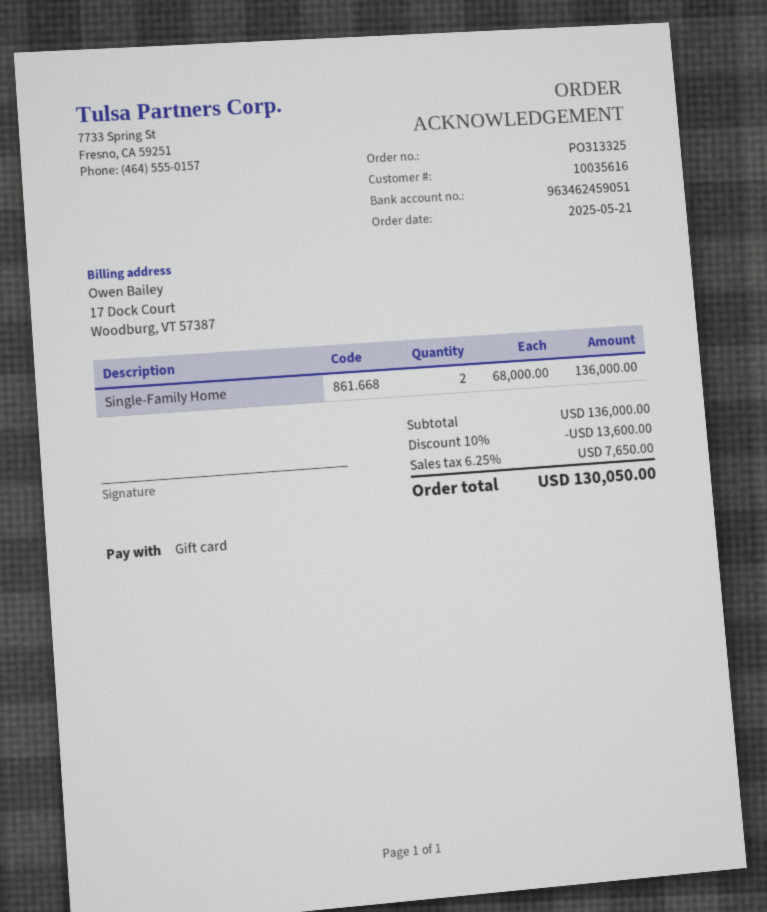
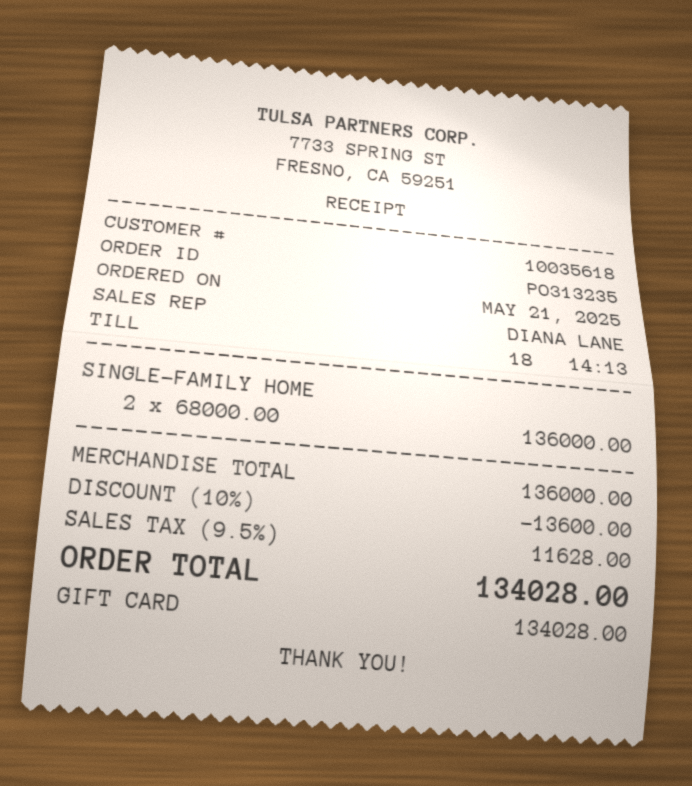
order number: PO313325 -> PO313235
customer number: 10035616 -> 10035618
tax: 6.25% = 7650.00 -> 9.5% = 11628.00
total: 130050.00 -> 134028.00

